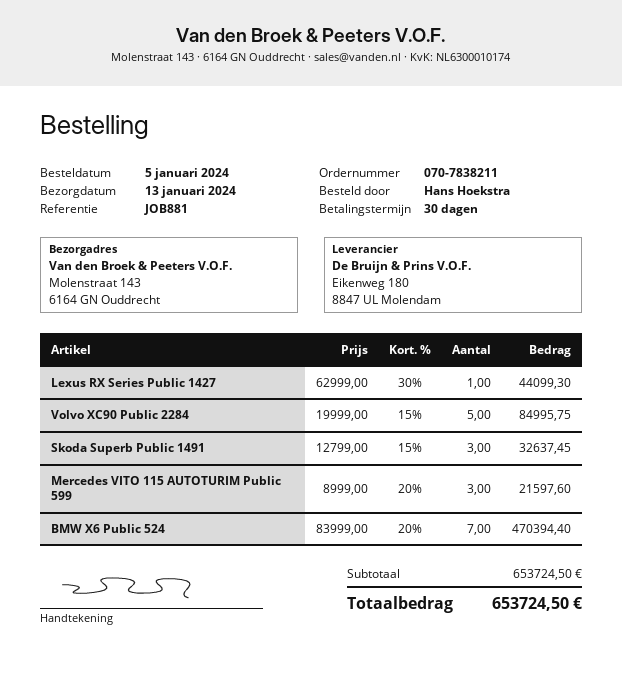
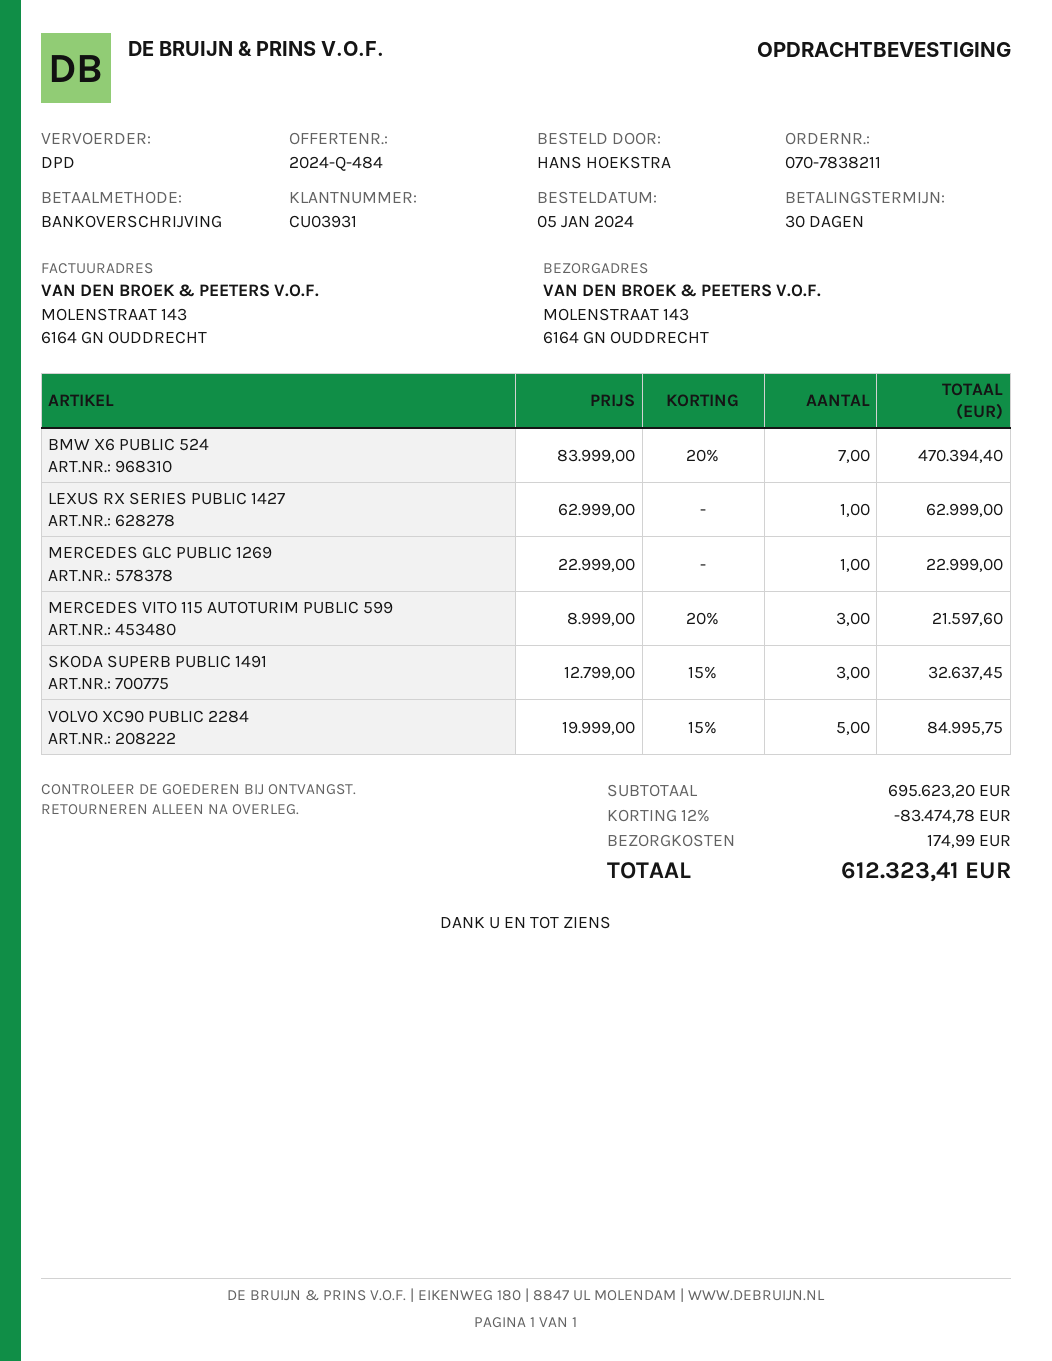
Lexus RX Series Public 1427: 1 x 62999.00 - 30% = 44099.30 -> 1 x 62999.00 = 62999.00
MERCEDES GLC PUBLIC 1269: none -> 1 x 22999.00 = 22999.00
subtotal: 653724.50 -> 695623.20
discount: none -> 12% = 83474.78
shipping: none -> 174.99
total: 653724.50 -> 612323.41

